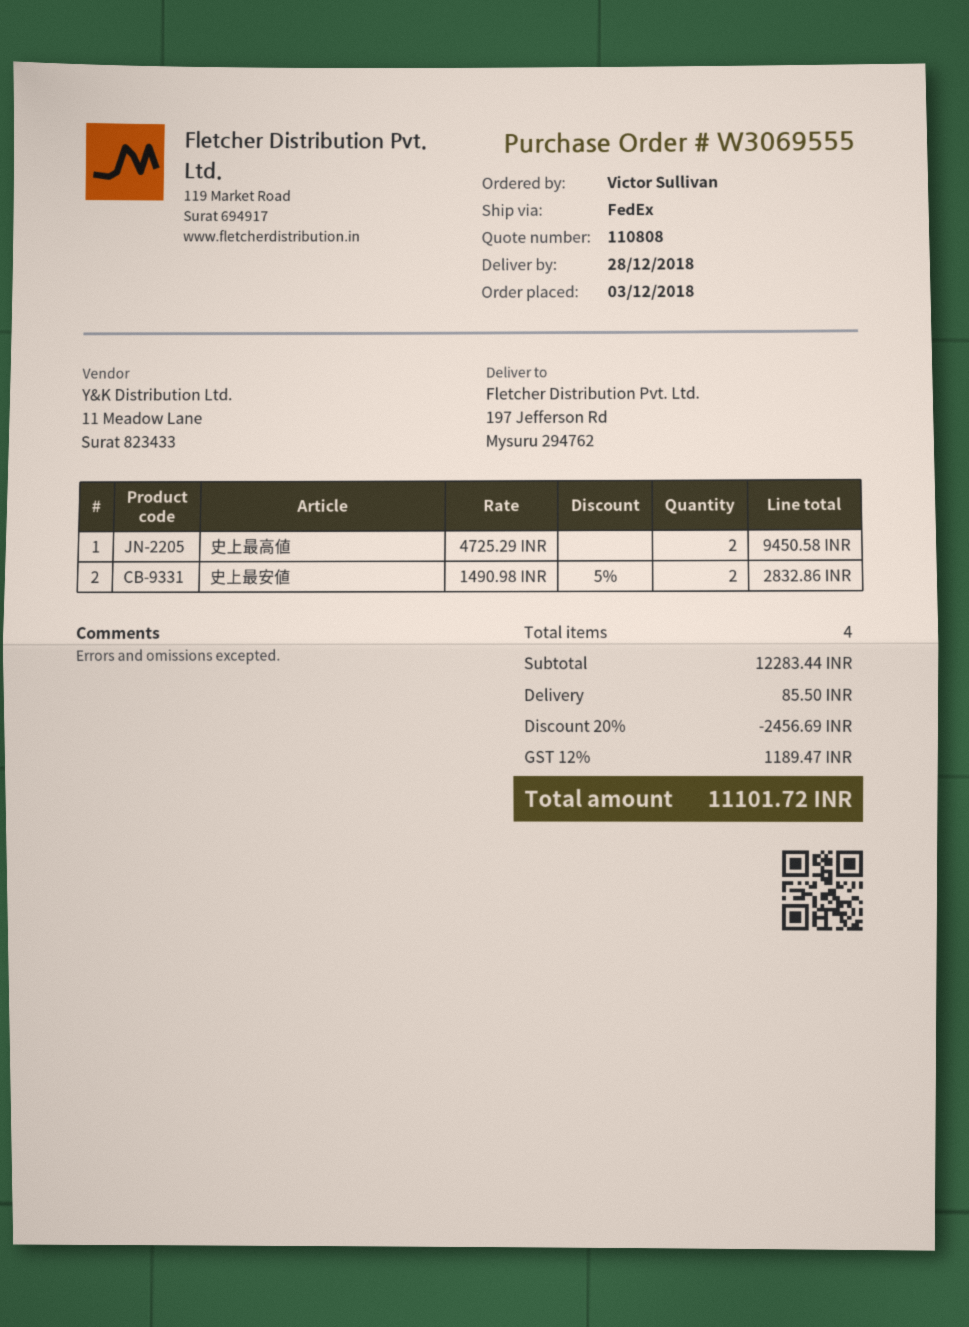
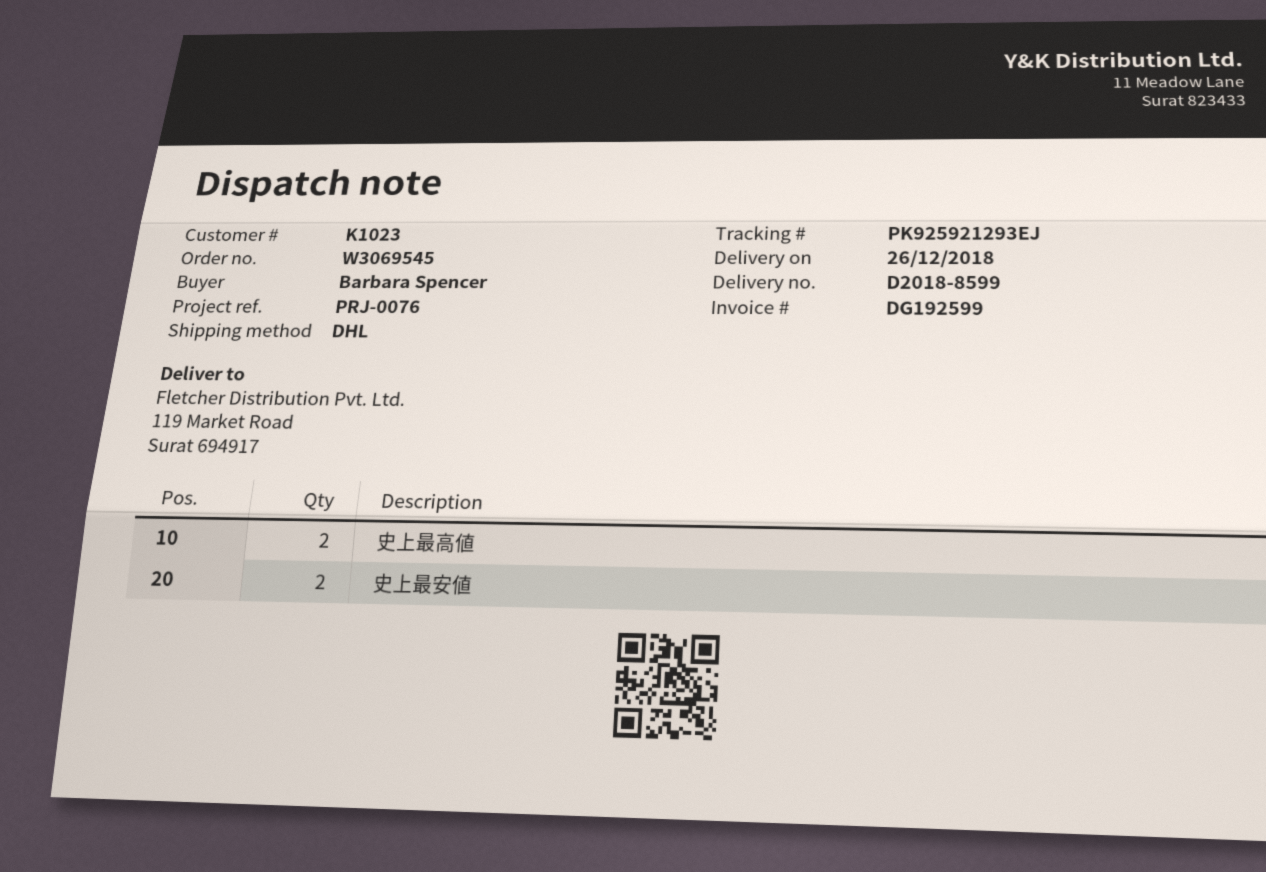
order number: W3069555 -> W3069545
delivery date: 2018-12-28 -> 2018-12-26
ordered by: Victor Sullivan -> Barbara Spencer
shipping method: FedEx -> DHL
ship to: 197 Jefferson Rd, Mysuru 294762 -> 119 Market Road, Surat 694917

